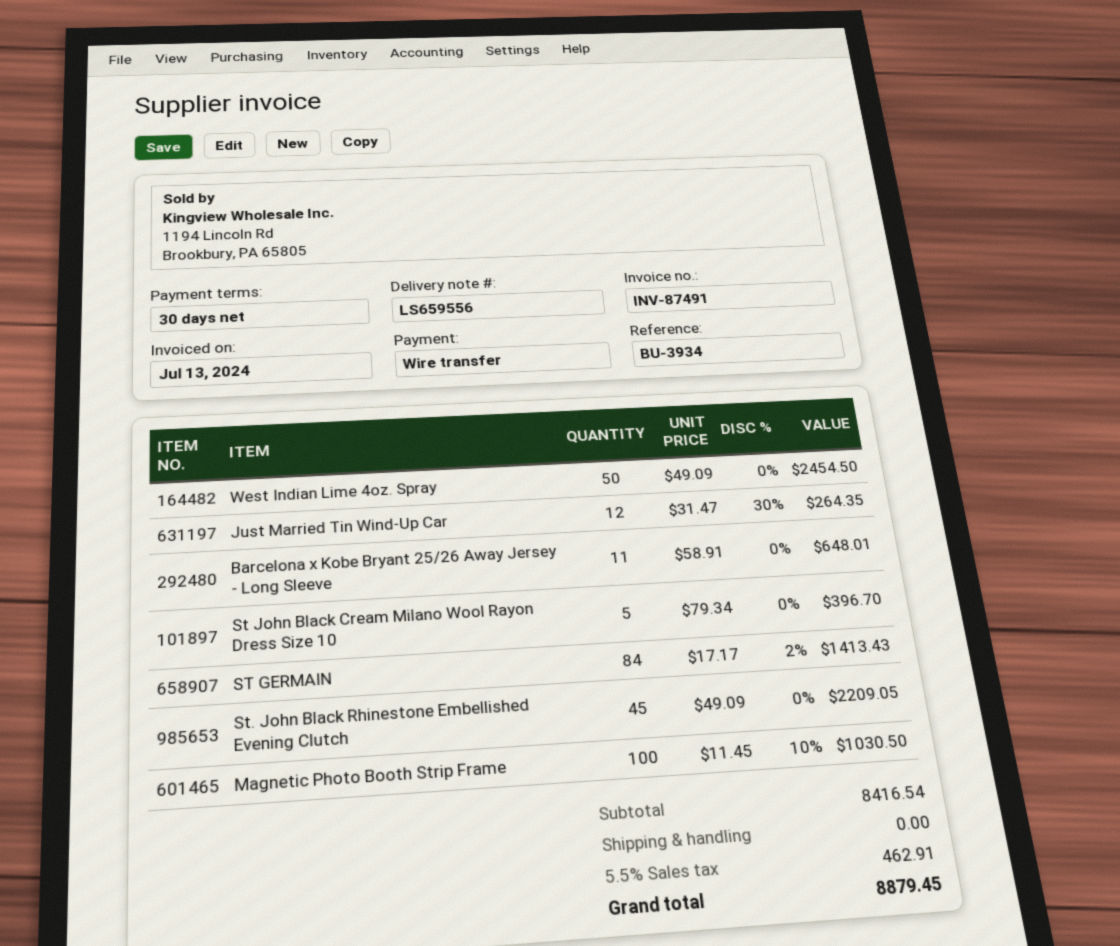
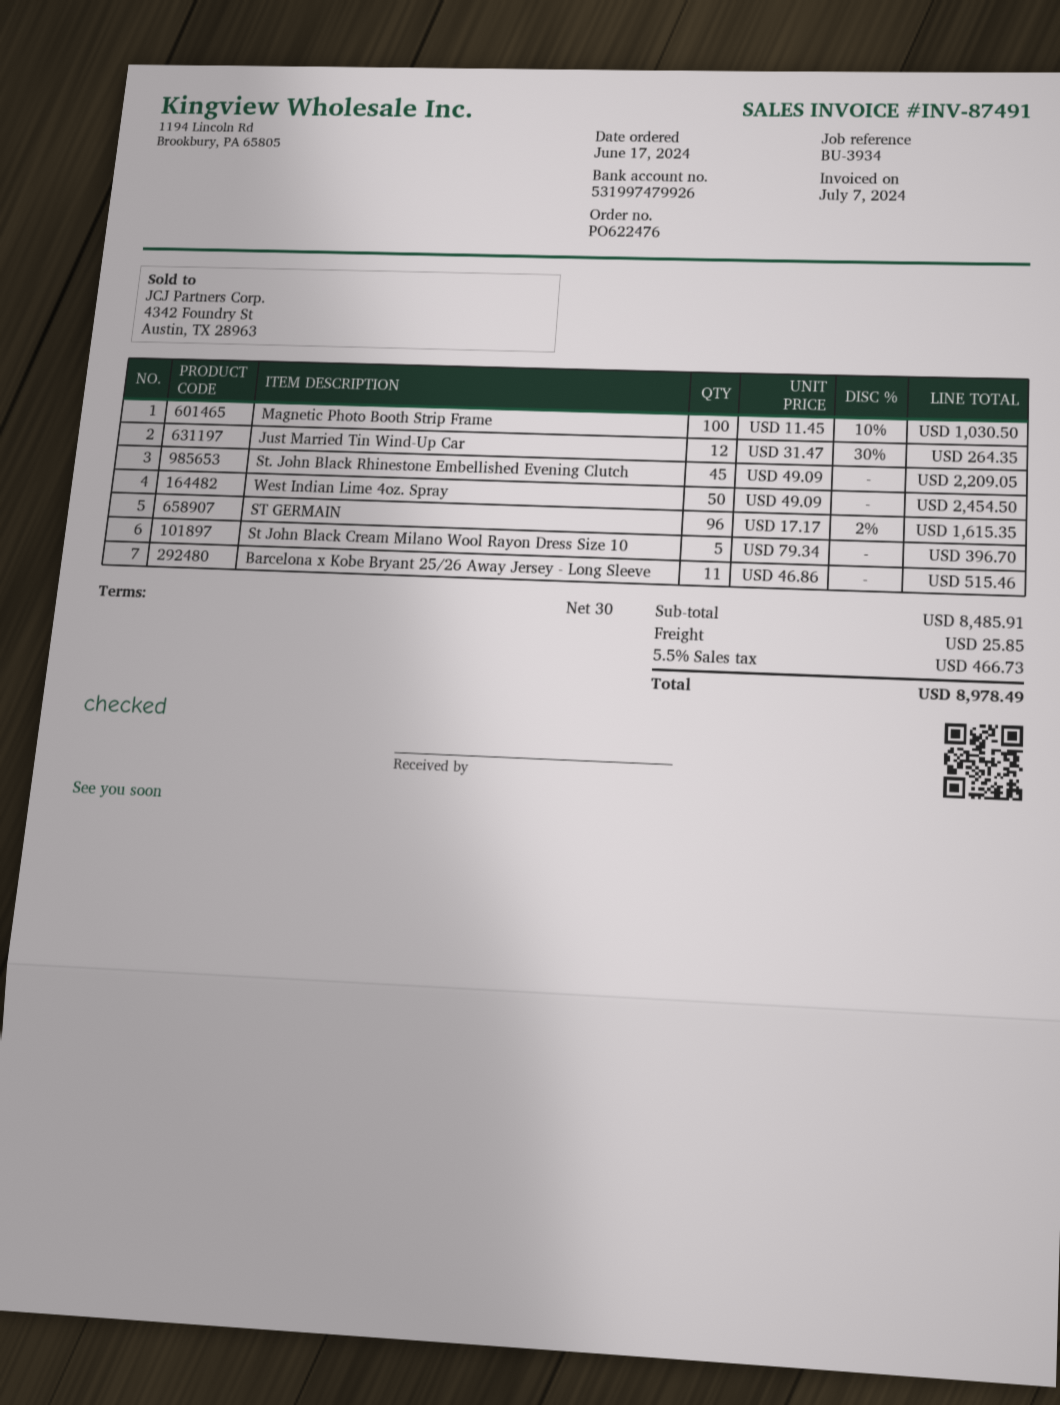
invoice date: 2024-07-13 -> 2024-07-07
Barcelona x Kobe Bryant 25/26 Away Jersey - Long Sleeve: 11 x 58.91 = 648.01 -> 11 x 46.86 = 515.46
ST GERMAIN: 84 x 17.17 - 2% = 1413.43 -> 96 x 17.17 - 2% = 1615.35
subtotal: 8416.54 -> 8485.91
shipping: 0.00 -> 25.85
tax: 5.5% = 462.91 -> 5.5% = 466.73
total: 8879.45 -> 8978.49

